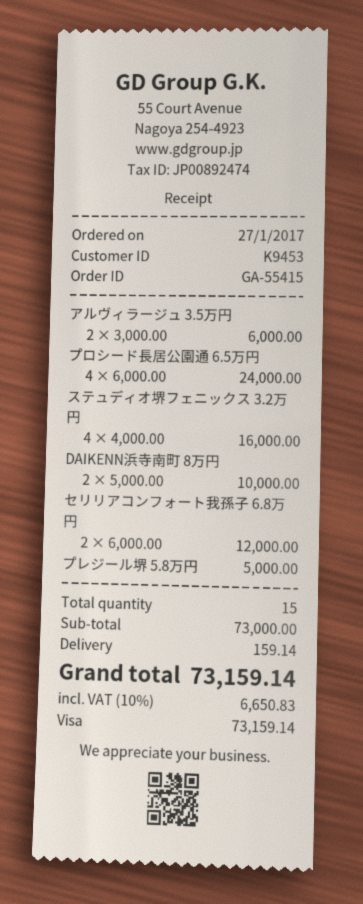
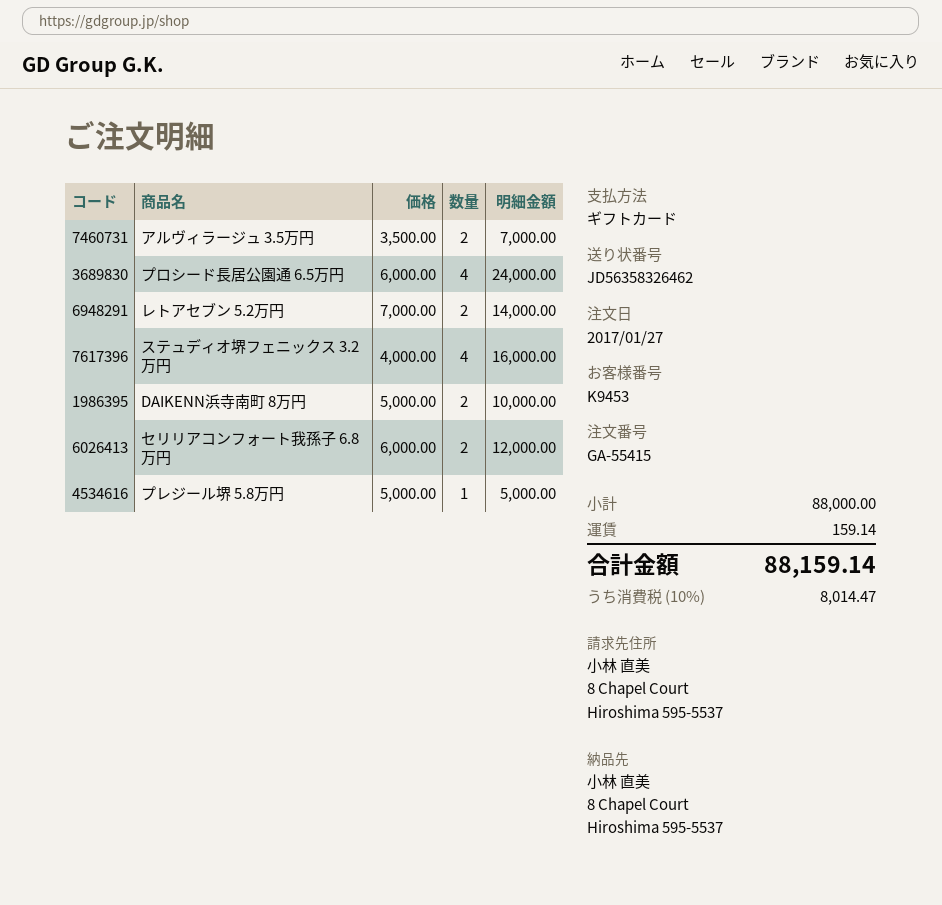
payment method: Visa -> gift card
アルヴィラージュ 3.5万円: 2 x 3000.00 = 6000.00 -> 2 x 3500.00 = 7000.00
レトアセブン 5.2万円: none -> 2 x 7000.00 = 14000.00
subtotal: 73000.00 -> 88000.00
tax: 10% = 6650.83 -> 10% = 8014.47
total: 73159.14 -> 88159.14

